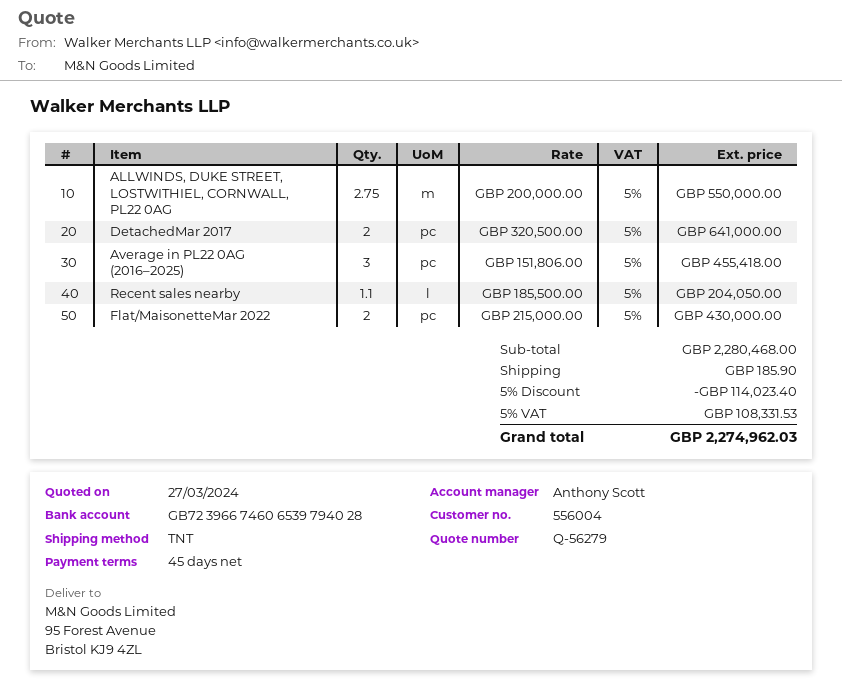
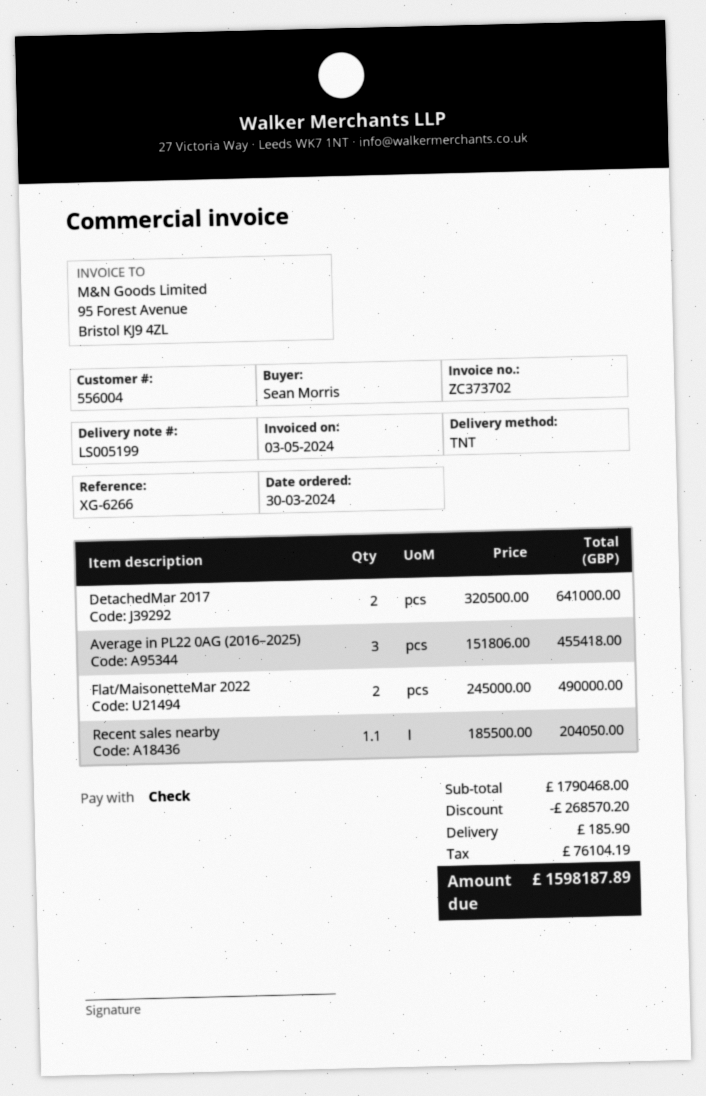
ALLWINDS, DUKE STREET, LOSTWITHIEL, CORNWALL, PL22 0AG: 2.75 x 200000.00 = 550000.00 -> none
Flat/MaisonetteMar 2022: 2 x 215000.00 = 430000.00 -> 2 x 245000.00 = 490000.00
subtotal: 2280468.00 -> 1790468.00
discount: 114023.40 -> 268570.20
tax: 108331.53 -> 76104.19
total: 2274962.03 -> 1598187.89

